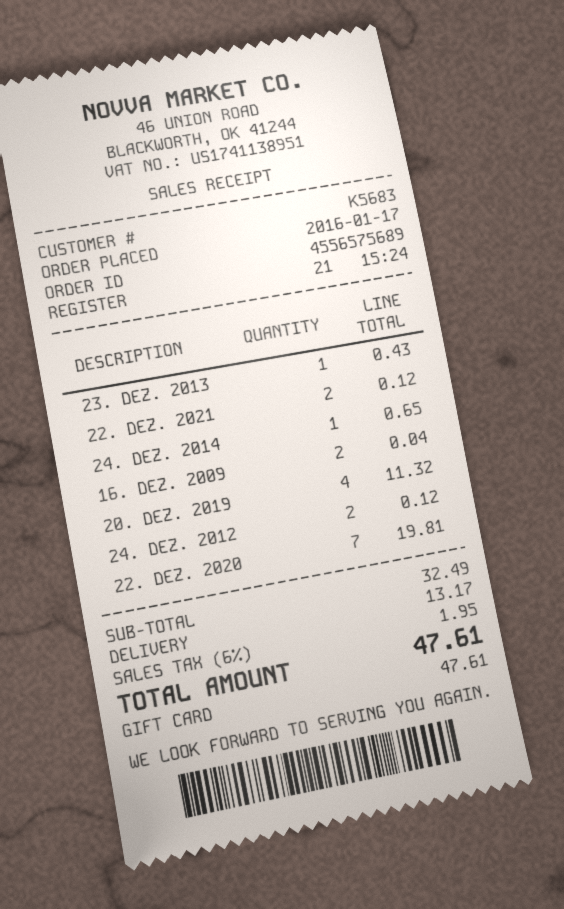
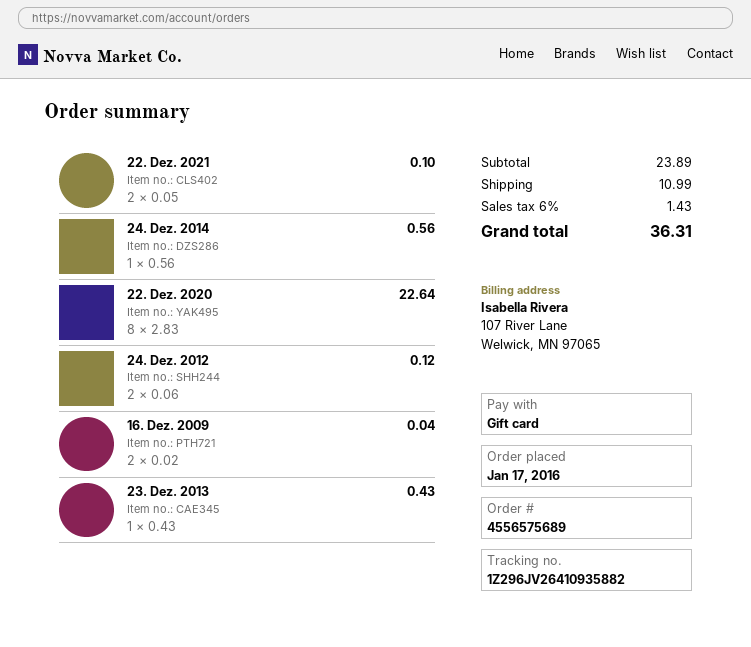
22. DEZ. 2021: 2 for 0.12 -> 2 for 0.10
24. DEZ. 2014: 1 for 0.65 -> 1 for 0.56
20. DEZ. 2019: 4 for 11.32 -> none
22. DEZ. 2020: 7 for 19.81 -> 8 for 22.64
subtotal: 32.49 -> 23.89
shipping: 13.17 -> 10.99
tax: 6% = 1.95 -> 6% = 1.43
total: 47.61 -> 36.31

